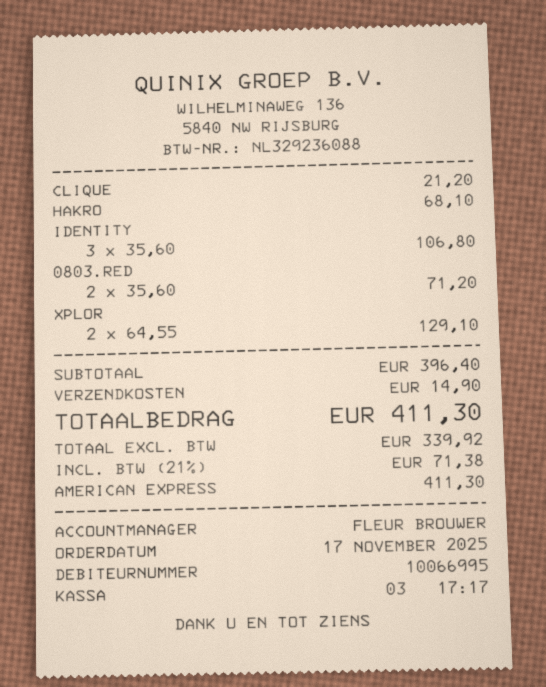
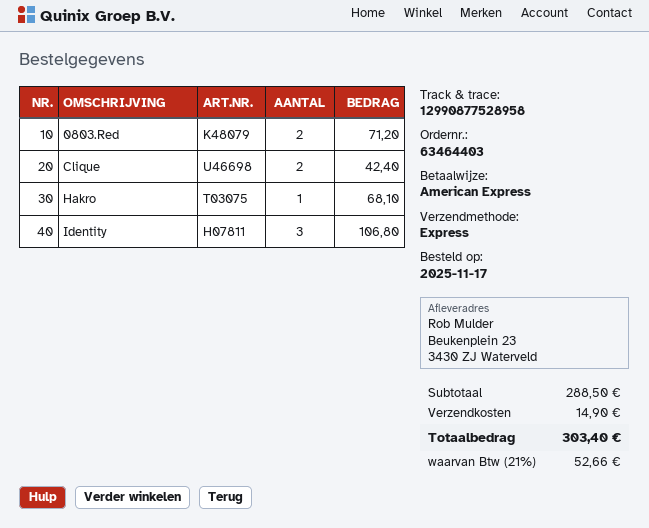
CLIQUE: 1 for 21.20 -> 2 for 42.40
XPLOR: 2 for 129.10 -> none
subtotal: 396.40 -> 288.50
tax: 21% = 71.38 -> 21% = 52.66
total: 411.30 -> 303.40

